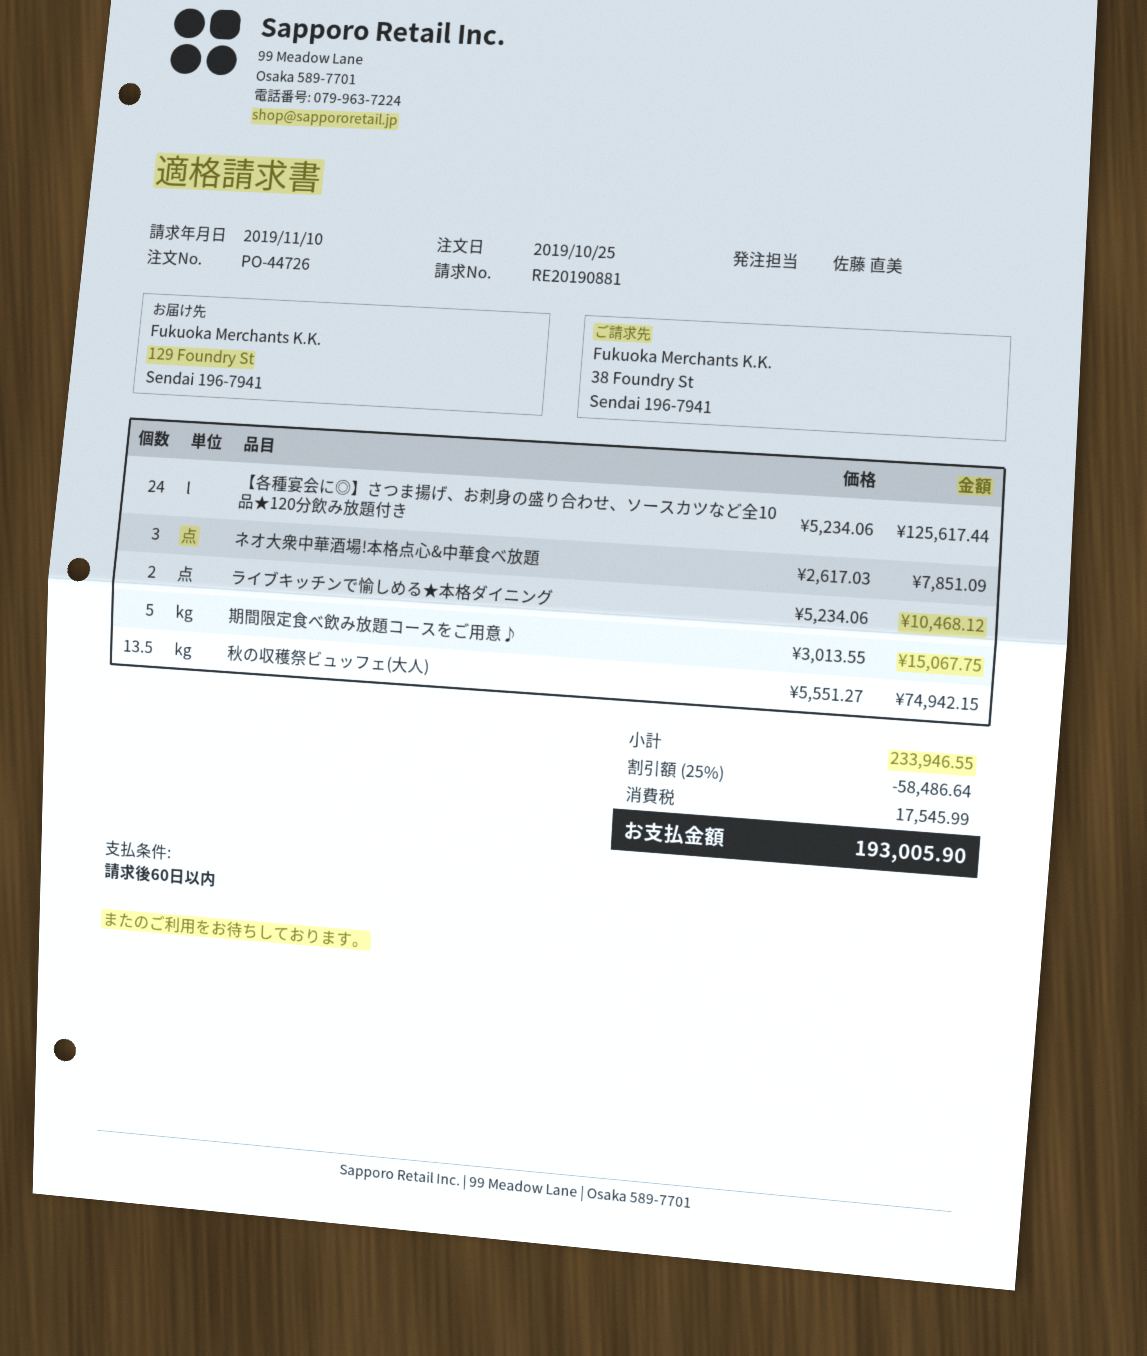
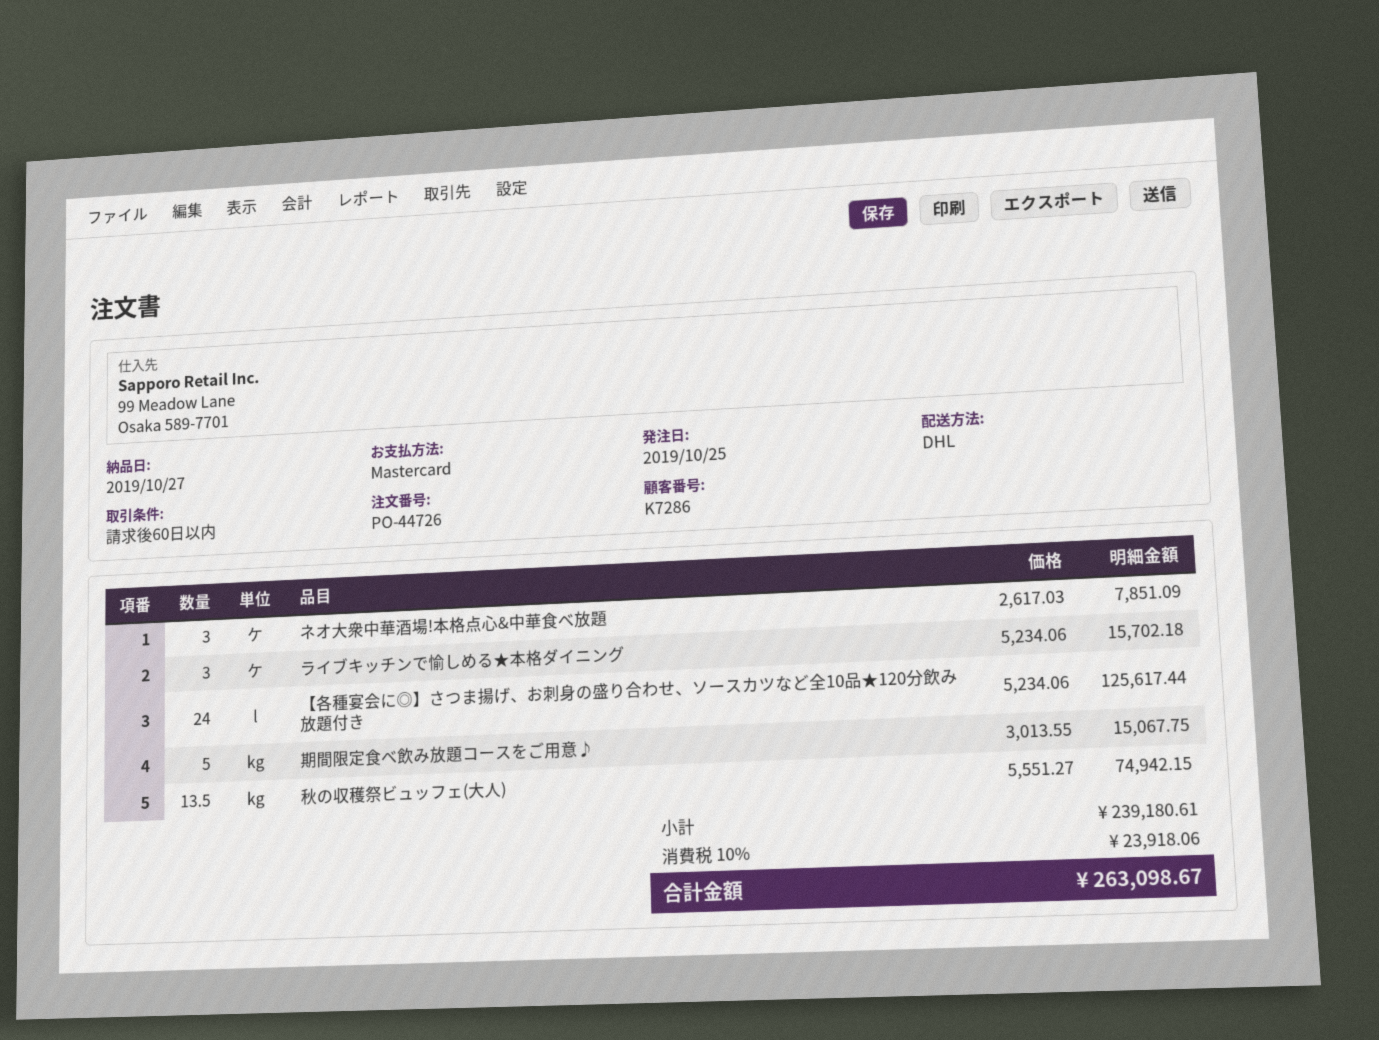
ライブキッチンで愉しめる★本格ダイニング: 2 x 5234.06 = 10468.12 -> 3 x 5234.06 = 15702.18
subtotal: 233946.55 -> 239180.61
discount: 25% = 58486.64 -> none
tax: 17545.99 -> 23918.06
total: 193005.90 -> 263098.67

